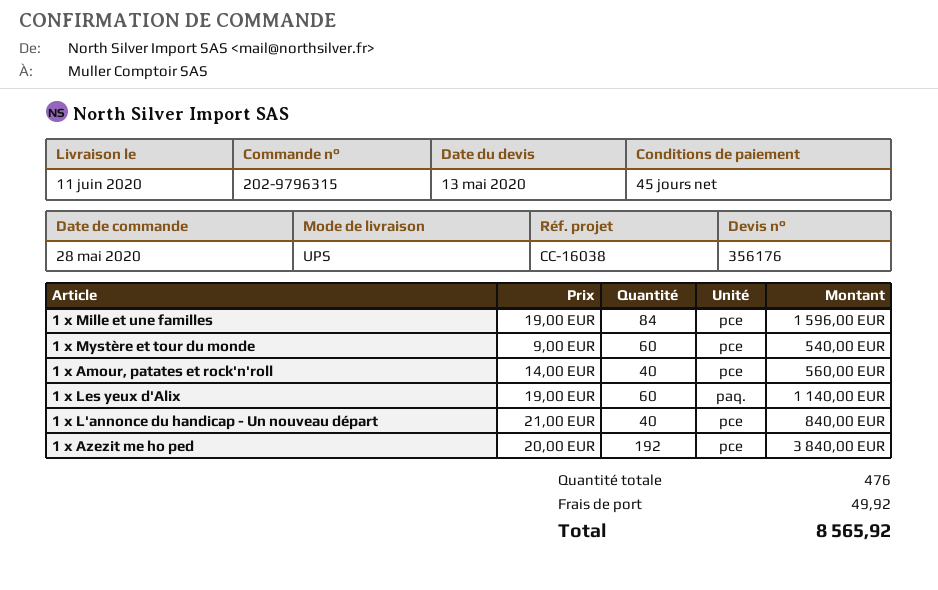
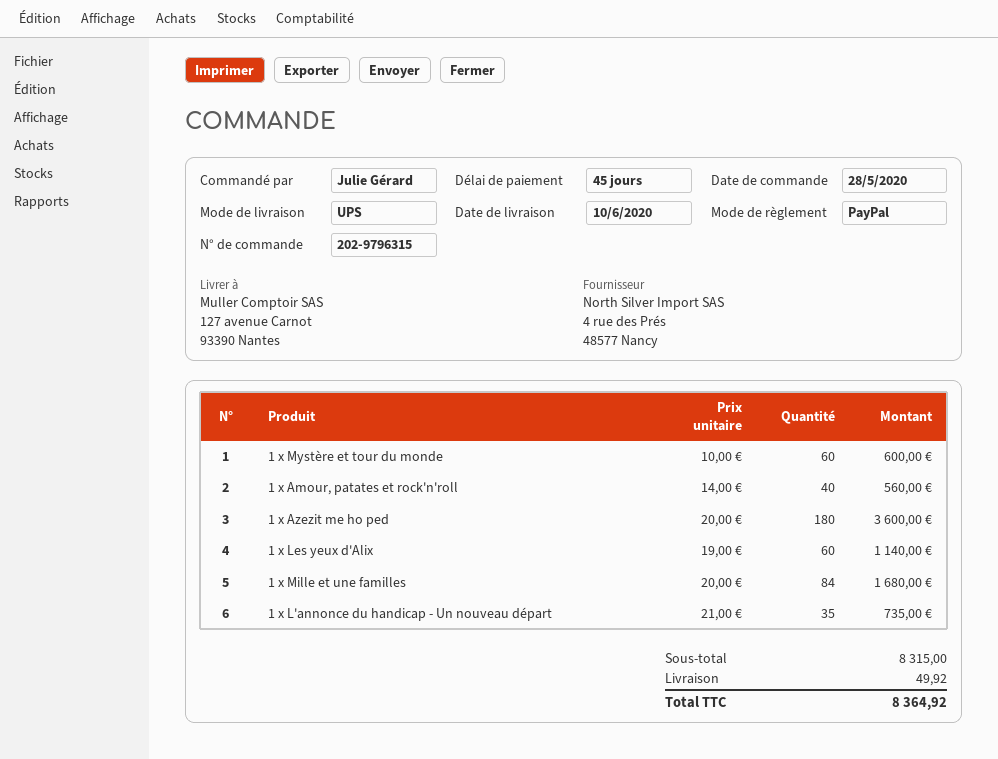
delivery date: 2020-06-11 -> 2020-06-10
1 x Mille et une familles: 84 x 19.00 = 1596.00 -> 84 x 20.00 = 1680.00
1 x Mystère et tour du monde: 60 x 9.00 = 540.00 -> 60 x 10.00 = 600.00
1 x L'annonce du handicap - Un nouveau départ: 40 x 21.00 = 840.00 -> 35 x 21.00 = 735.00
1 x Azezit me ho ped: 192 x 20.00 = 3840.00 -> 180 x 20.00 = 3600.00
total: 8565.92 -> 8364.92

